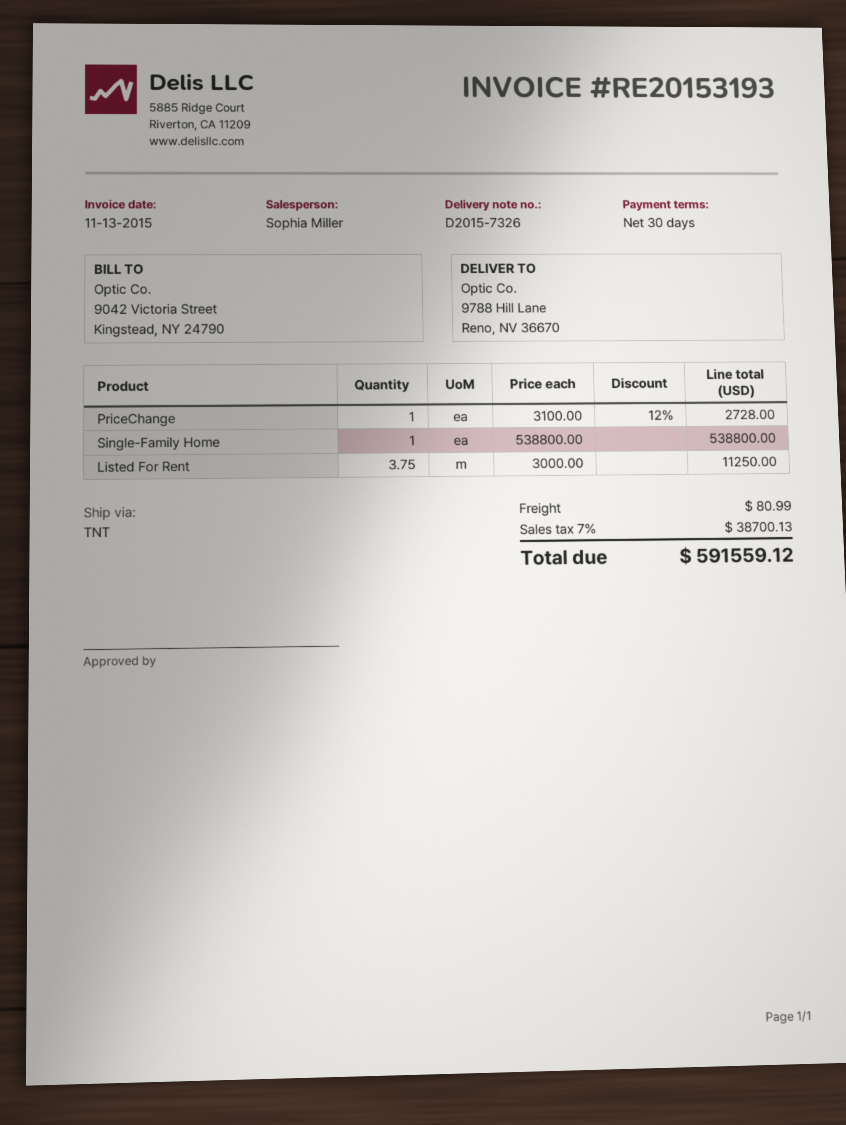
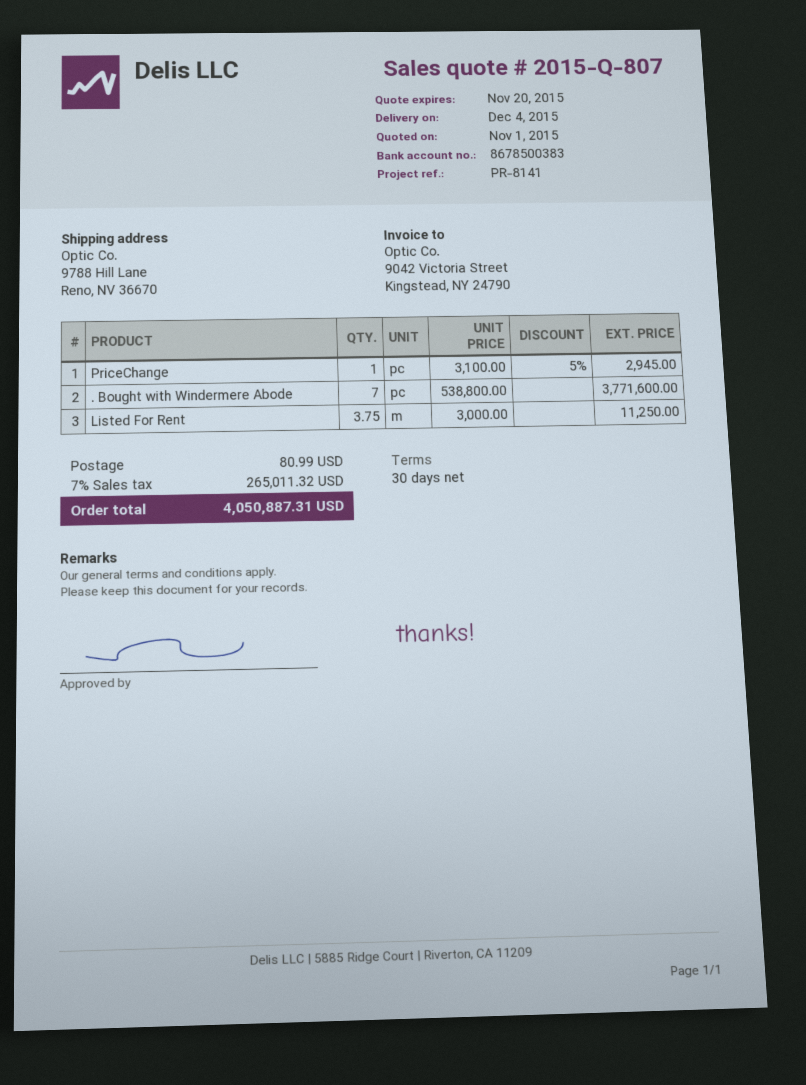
PriceChange: 1 x 3100.00 - 12% = 2728.00 -> 1 x 3100.00 - 5% = 2945.00
Single-Family Home: 1 x 538800.00 = 538800.00 -> none
. Bought with Windermere Abode: none -> 7 x 538800.00 = 3771600.00
tax: 7% = 38700.13 -> 7% = 265011.32
total: 591559.12 -> 4050887.31

